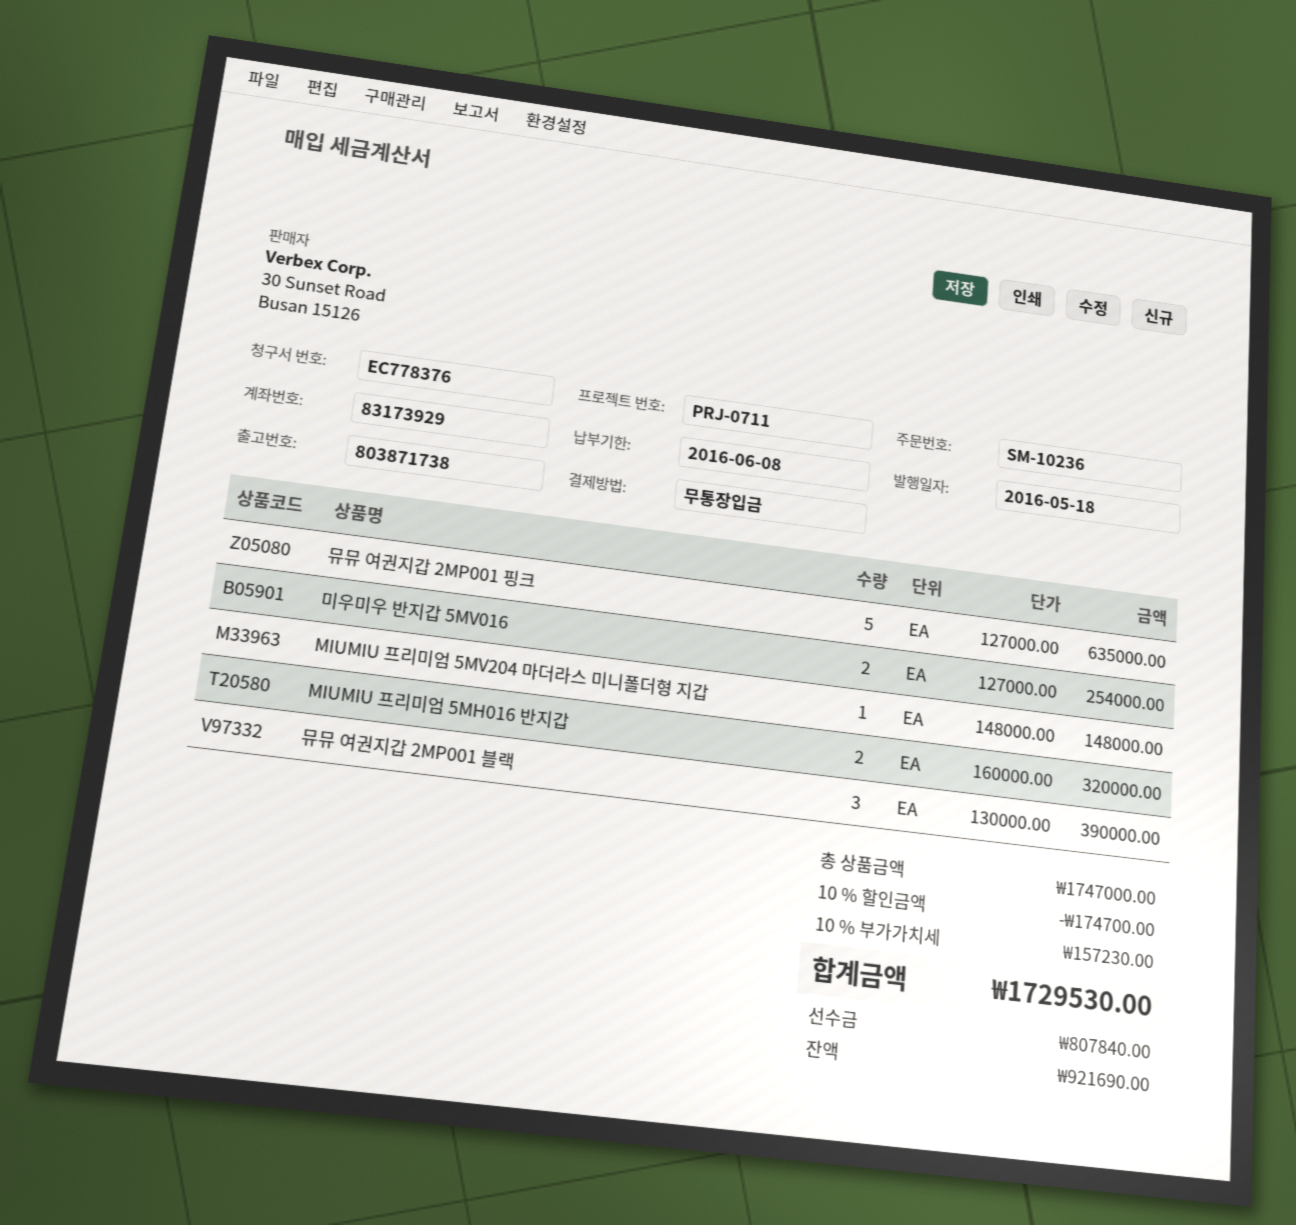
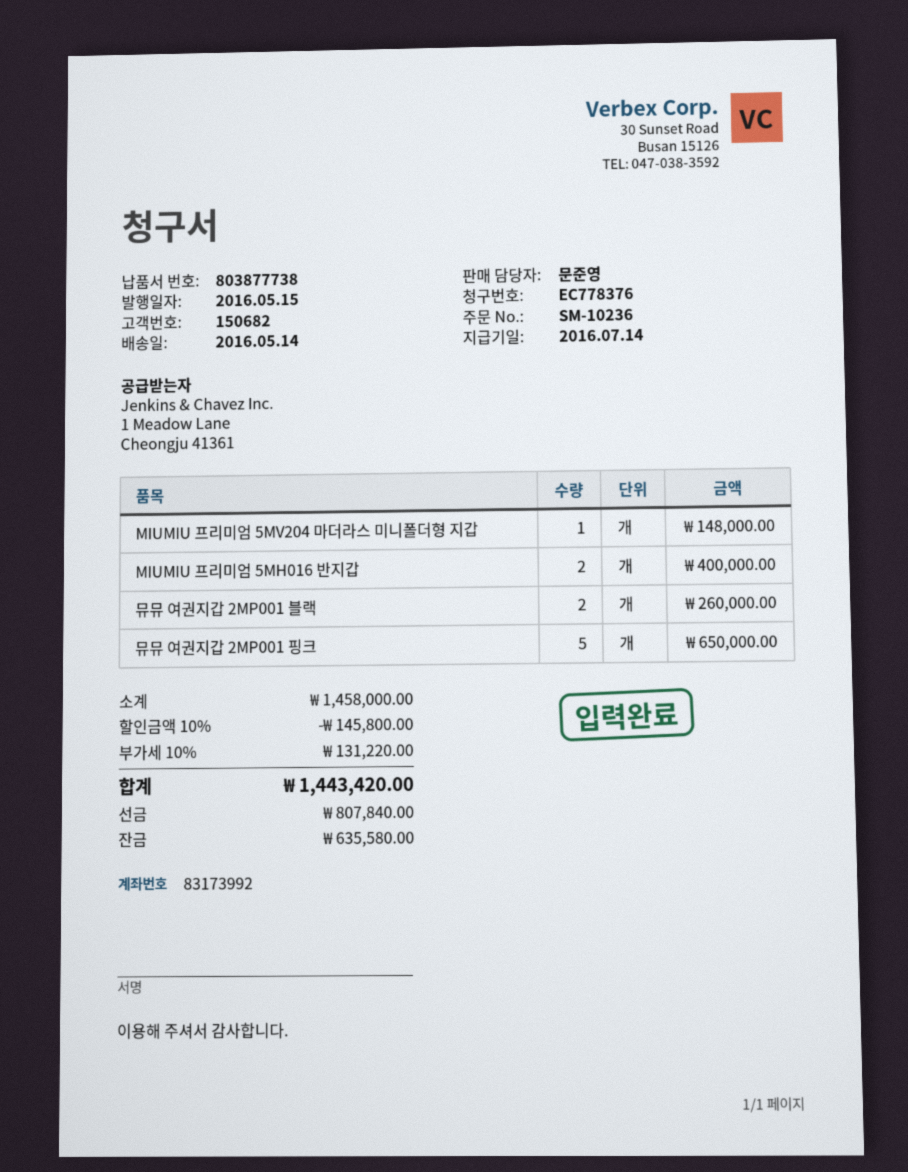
delivery note number: 803871738 -> 803877738
invoice date: 2016-05-18 -> 2016-05-15
due date: 2016-06-08 -> 2016-07-14
bank account: 83173929 -> 83173992
뮤뮤 여권지갑 2MP001 핑크: 5 for 635000.00 -> 5 for 650000.00
미우미우 반지갑 5MV016: 2 for 254000.00 -> none
MIUMIU 프리미엄 5MH016 반지갑: 2 for 320000.00 -> 2 for 400000.00
뮤뮤 여권지갑 2MP001 블랙: 3 for 390000.00 -> 2 for 260000.00
subtotal: 1747000.00 -> 1458000.00
discount: 10% = 174700.00 -> 10% = 145800.00
tax: 10% = 157230.00 -> 10% = 131220.00
total: 1729530.00 -> 1443420.00
balance: 921690.00 -> 635580.00

